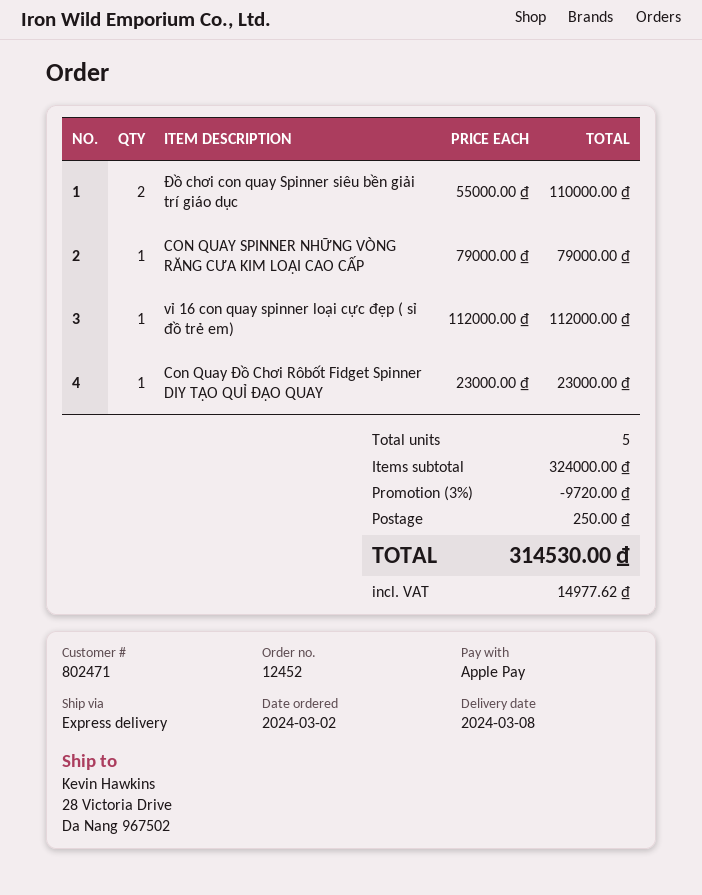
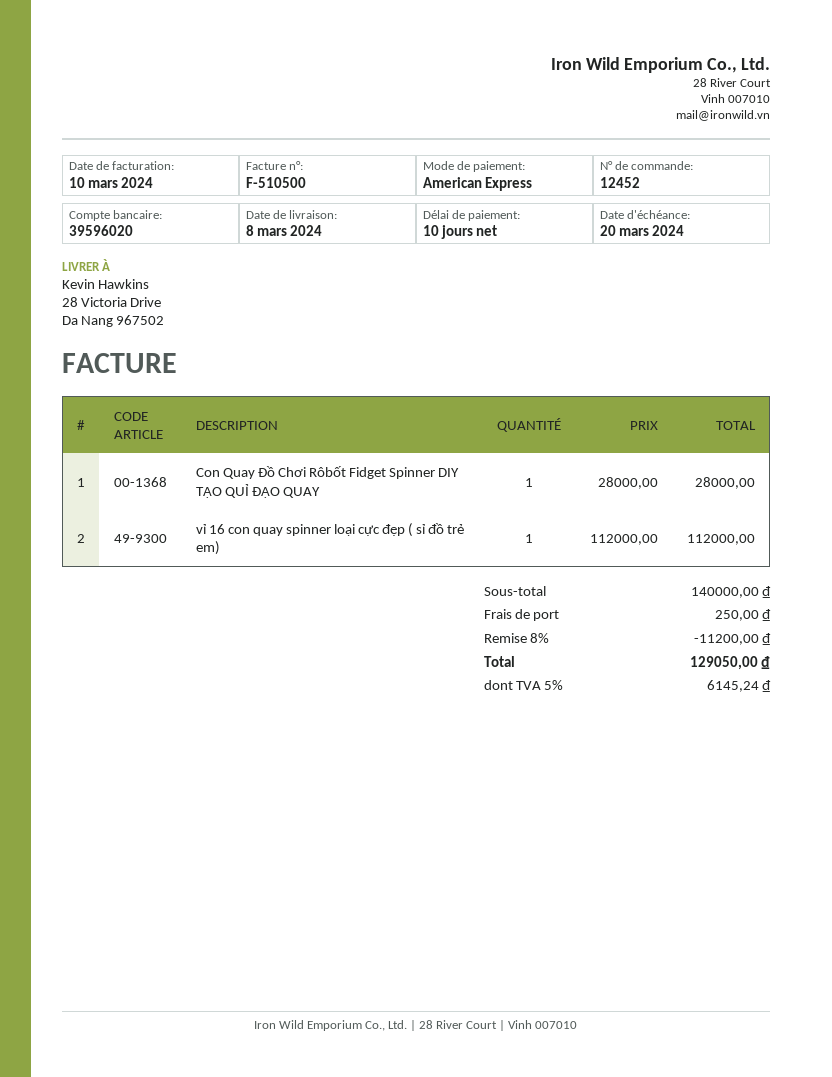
payment method: Apple Pay -> American Express
Đồ chơi con quay Spinner siêu bền giải trí giáo dục: 2 x 55000.00 = 110000.00 -> none
CON QUAY SPINNER NHỮNG VÒNG RĂNG CƯA KIM LOẠI CAO CẤP: 1 x 79000.00 = 79000.00 -> none
Con Quay Đồ Chơi Rôbốt Fidget Spinner DIY TẠO QUỈ ĐẠO QUAY: 1 x 23000.00 = 23000.00 -> 1 x 28000.00 = 28000.00
subtotal: 324000.00 -> 140000.00
discount: 3% = 9720.00 -> 8% = 11200.00
tax: 14977.62 -> 6145.24
total: 314530.00 -> 129050.00

